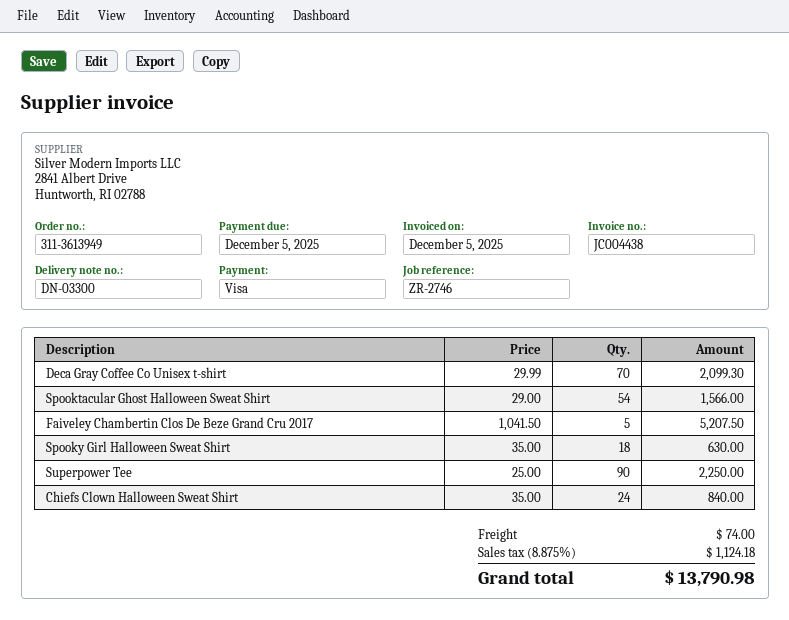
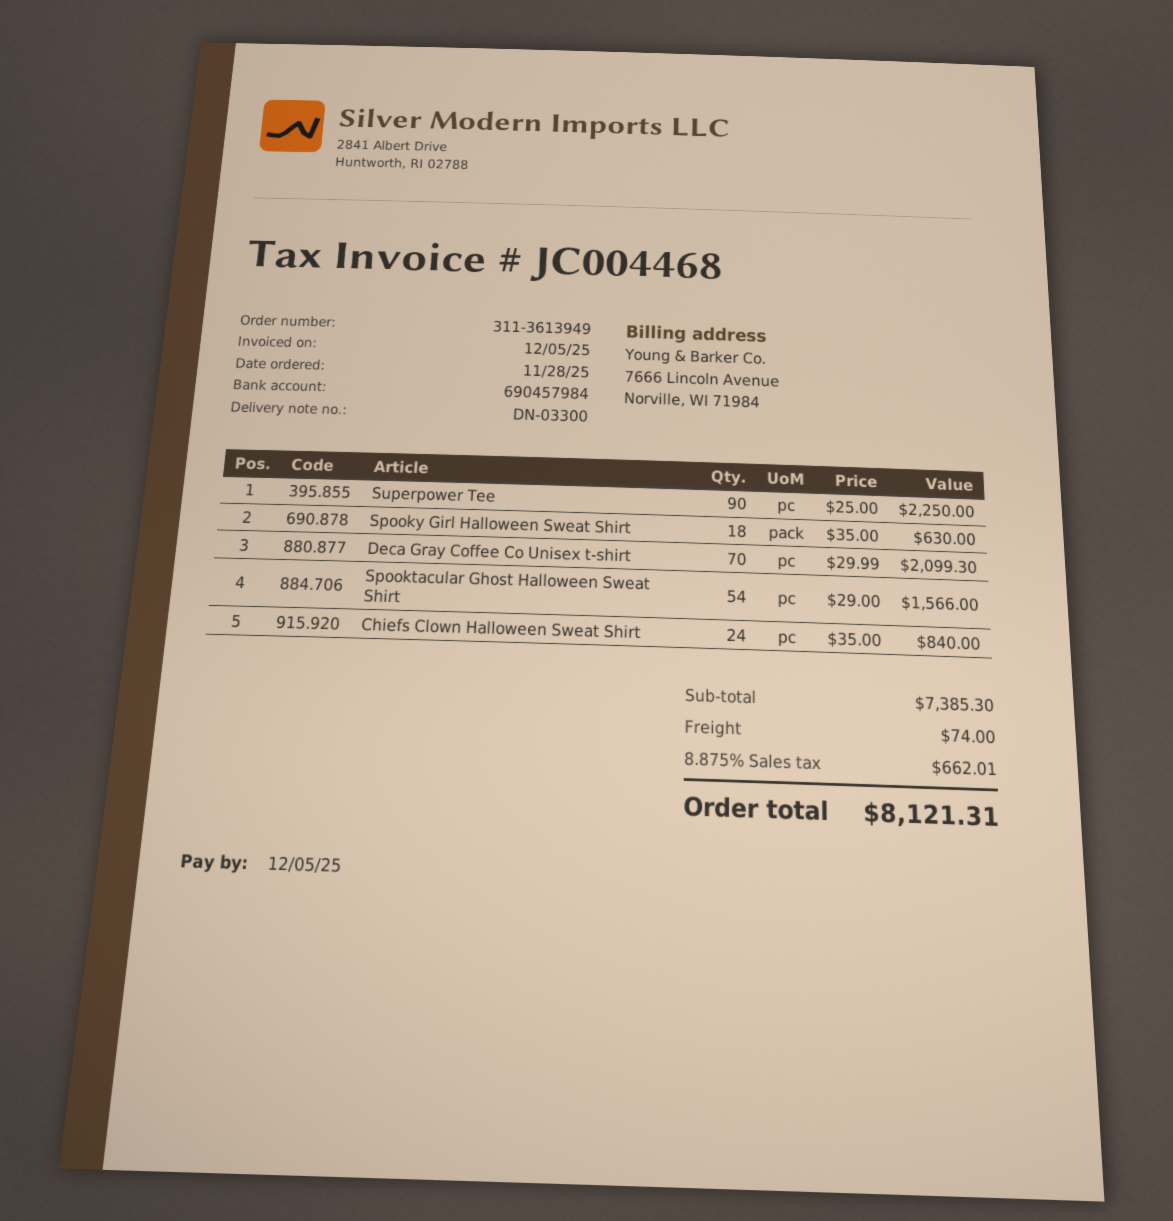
invoice number: JC004438 -> JC004468
Faiveley Chambertin Clos De Beze Grand Cru 2017: 5 x 1041.50 = 5207.50 -> none
tax: 8.875% = 1124.18 -> 8.875% = 662.01
total: 13790.98 -> 8121.31

